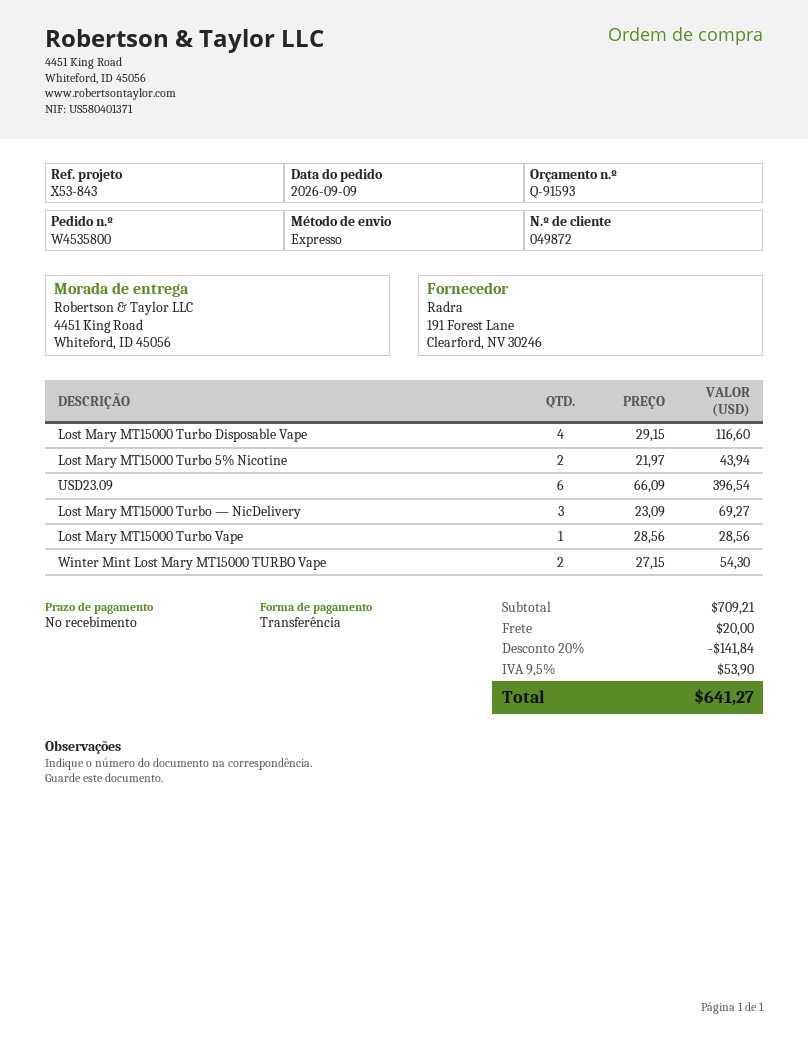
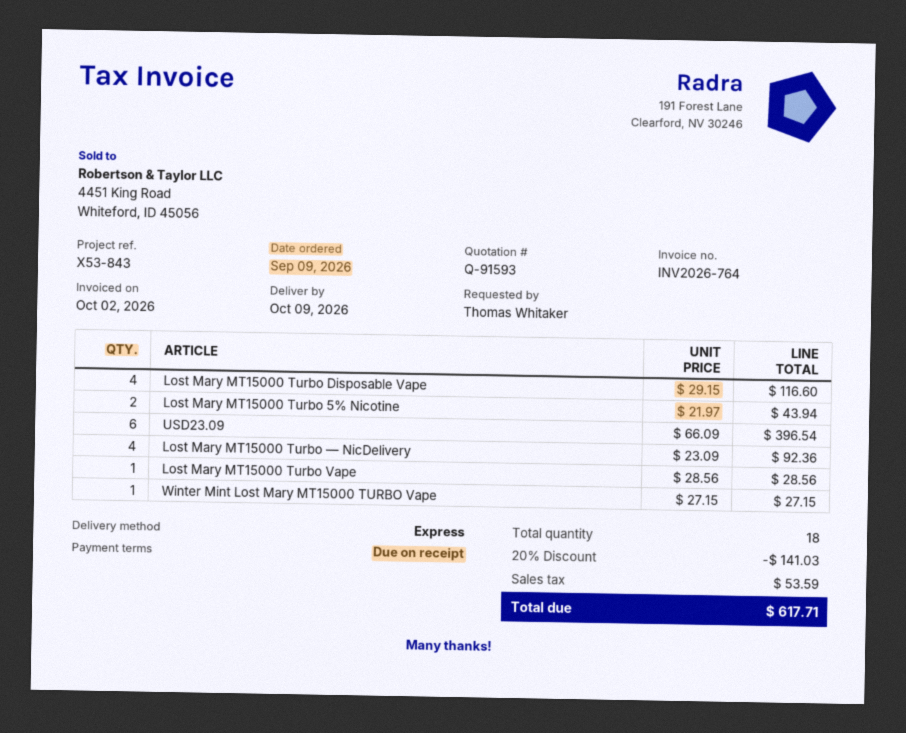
Lost Mary MT15000 Turbo — NicDelivery: 3 x 23.09 = 69.27 -> 4 x 23.09 = 92.36
Winter Mint Lost Mary MT15000 TURBO Vape: 2 x 27.15 = 54.30 -> 1 x 27.15 = 27.15
discount: 20% = 141.84 -> 20% = 141.03
shipping: 20.00 -> none
tax: 53.90 -> 53.59
total: 641.27 -> 617.71

